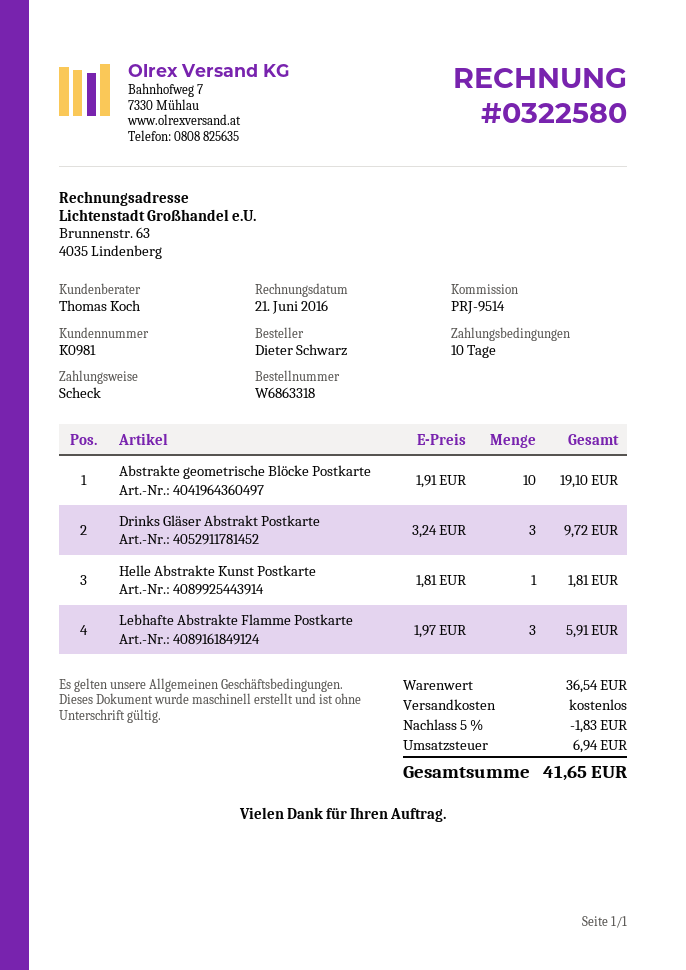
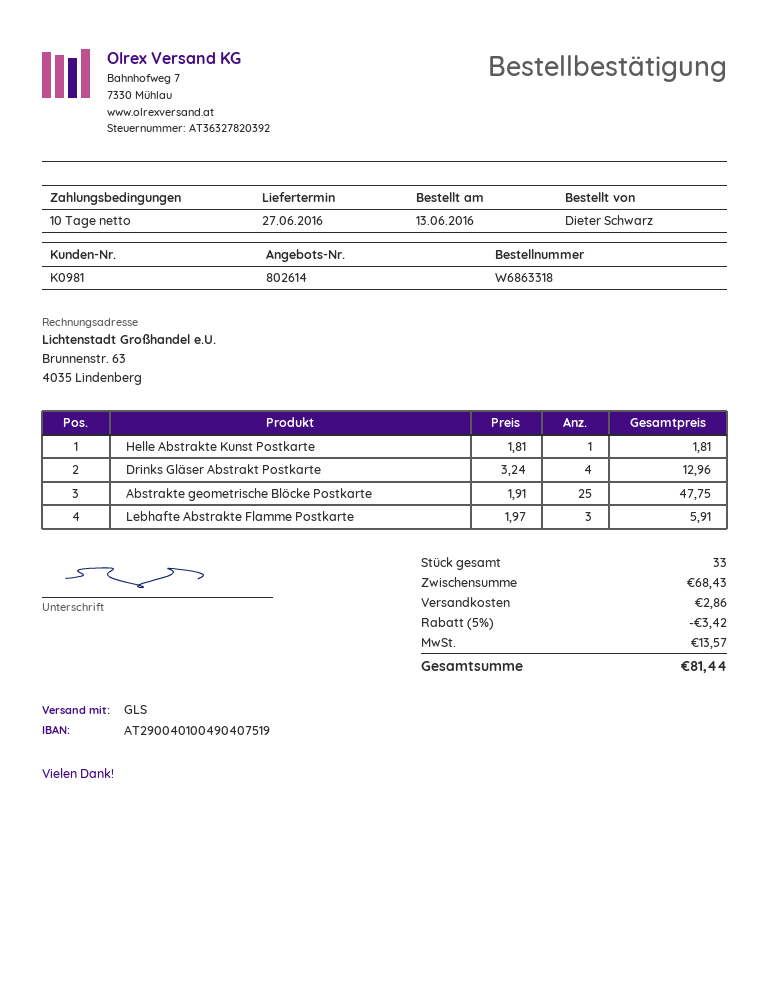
Abstrakte geometrische Blöcke Postkarte: 10 x 1.91 = 19.10 -> 25 x 1.91 = 47.75
Drinks Gläser Abstrakt Postkarte: 3 x 3.24 = 9.72 -> 4 x 3.24 = 12.96
subtotal: 36.54 -> 68.43
discount: 5% = 1.83 -> 5% = 3.42
shipping: 0.00 -> 2.86
tax: 6.94 -> 13.57
total: 41.65 -> 81.44

